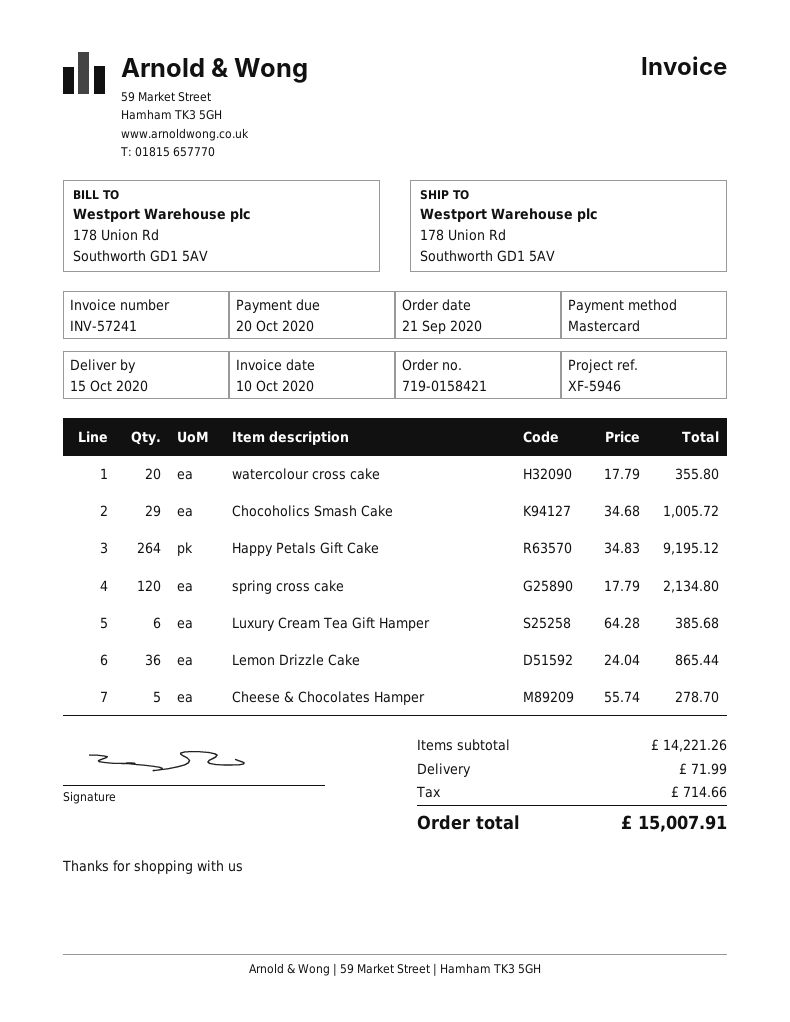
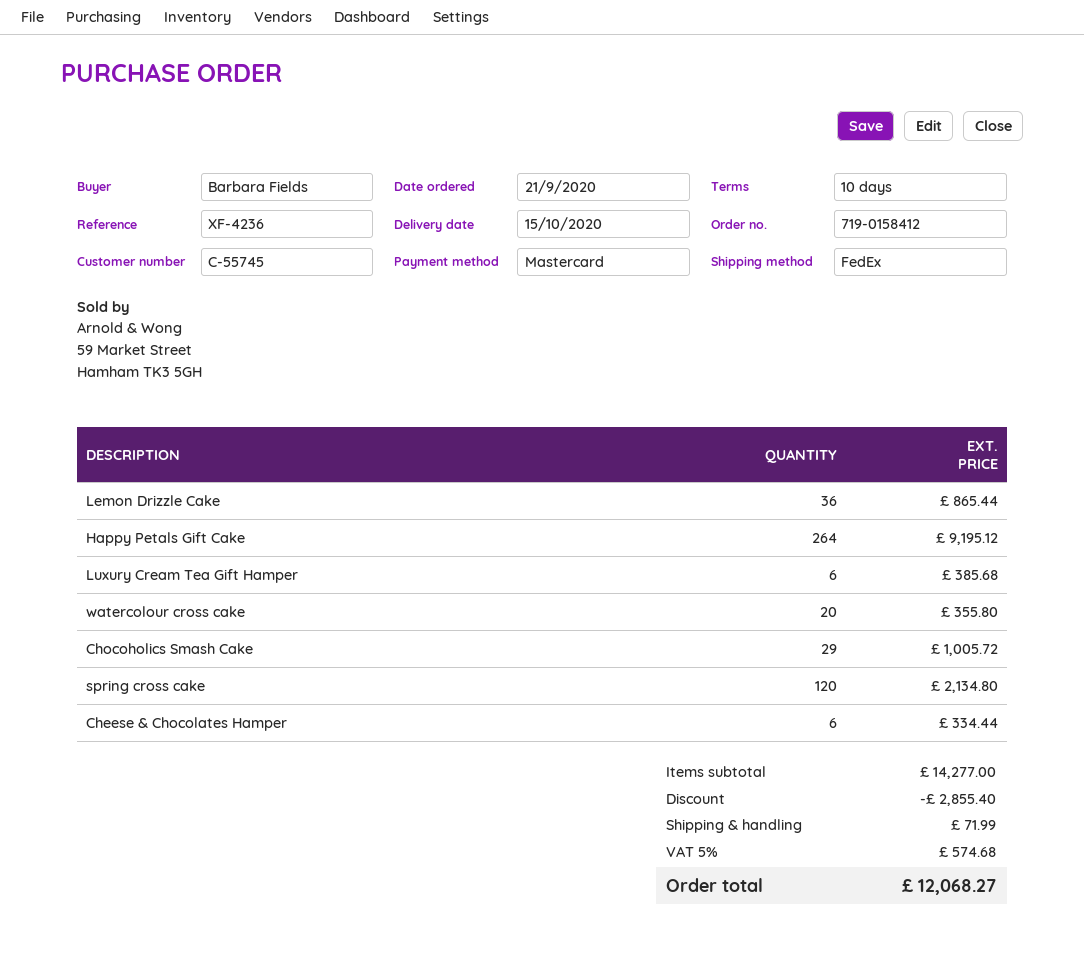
order number: 719-0158421 -> 719-0158412
reference: XF-5946 -> XF-4236
Cheese & Chocolates Hamper: 5 for 278.70 -> 6 for 334.44
subtotal: 14221.26 -> 14277.00
discount: none -> 2855.40
tax: 714.66 -> 574.68
total: 15007.91 -> 12068.27

